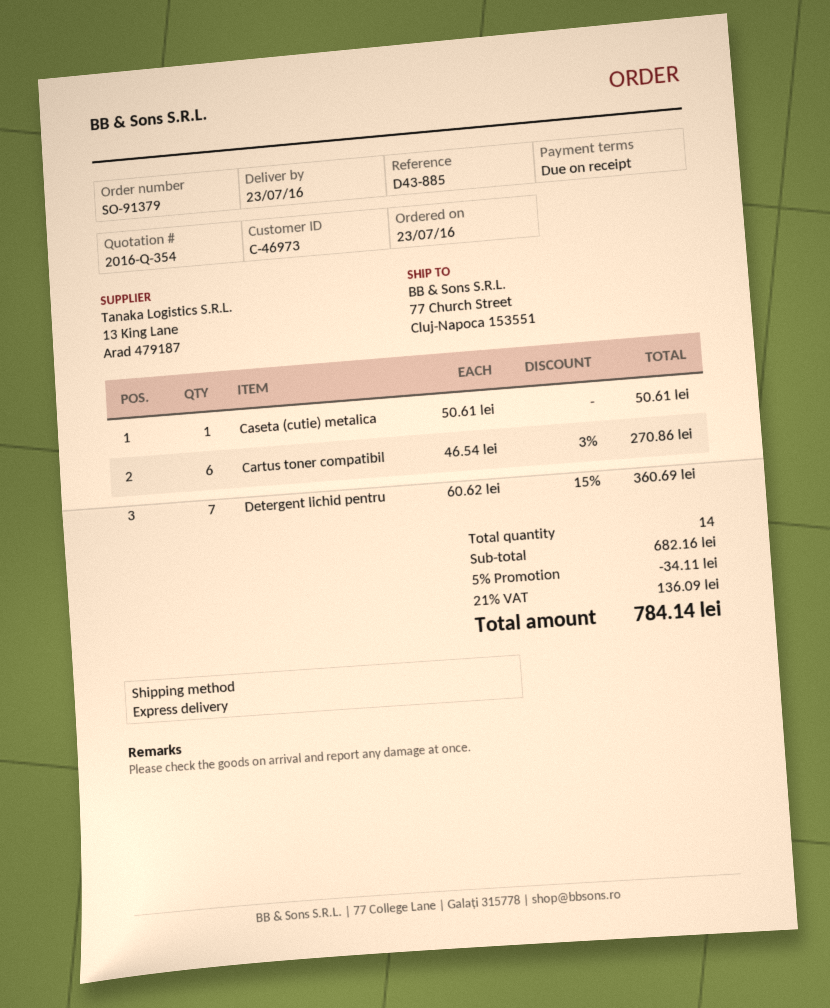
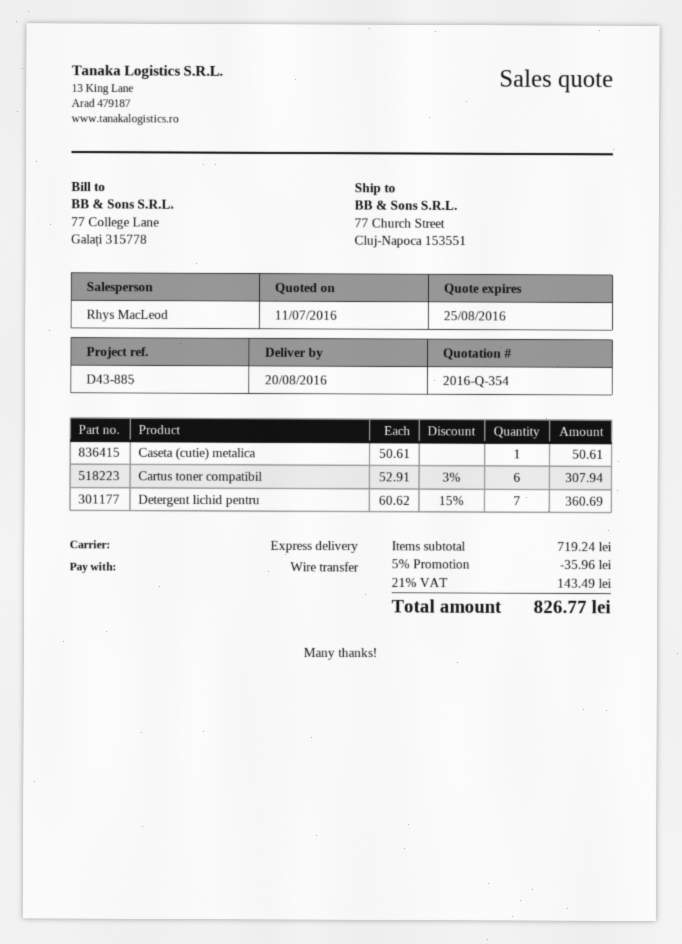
delivery date: 2016-07-23 -> 2016-08-20
Cartus toner compatibil: 6 x 46.54 - 3% = 270.86 -> 6 x 52.91 - 3% = 307.94
subtotal: 682.16 -> 719.24
discount: 5% = 34.11 -> 5% = 35.96
tax: 21% = 136.09 -> 21% = 143.49
total: 784.14 -> 826.77

